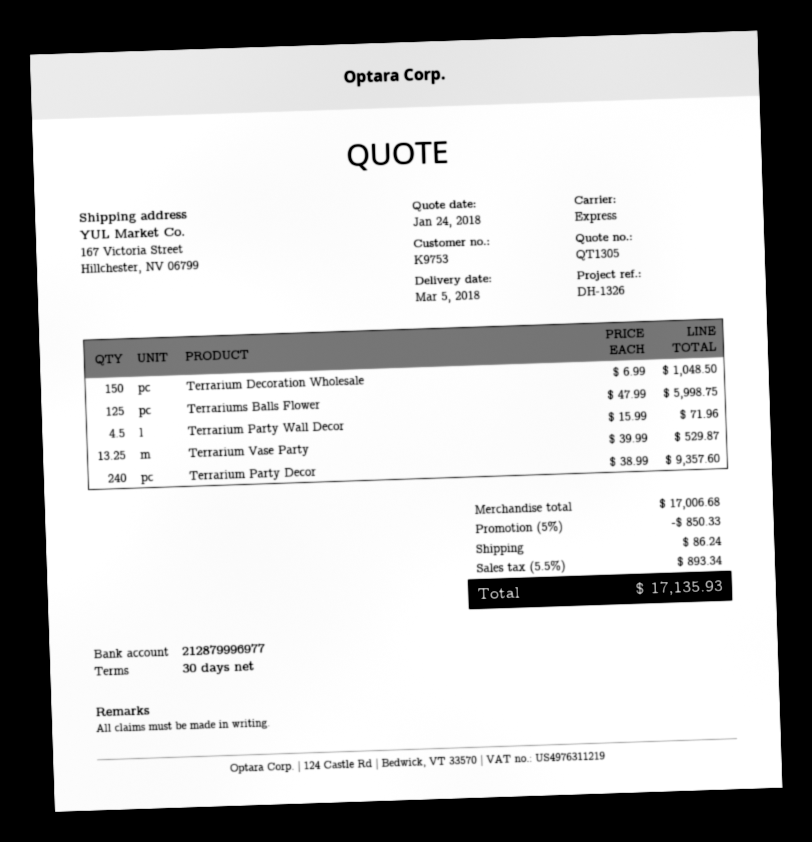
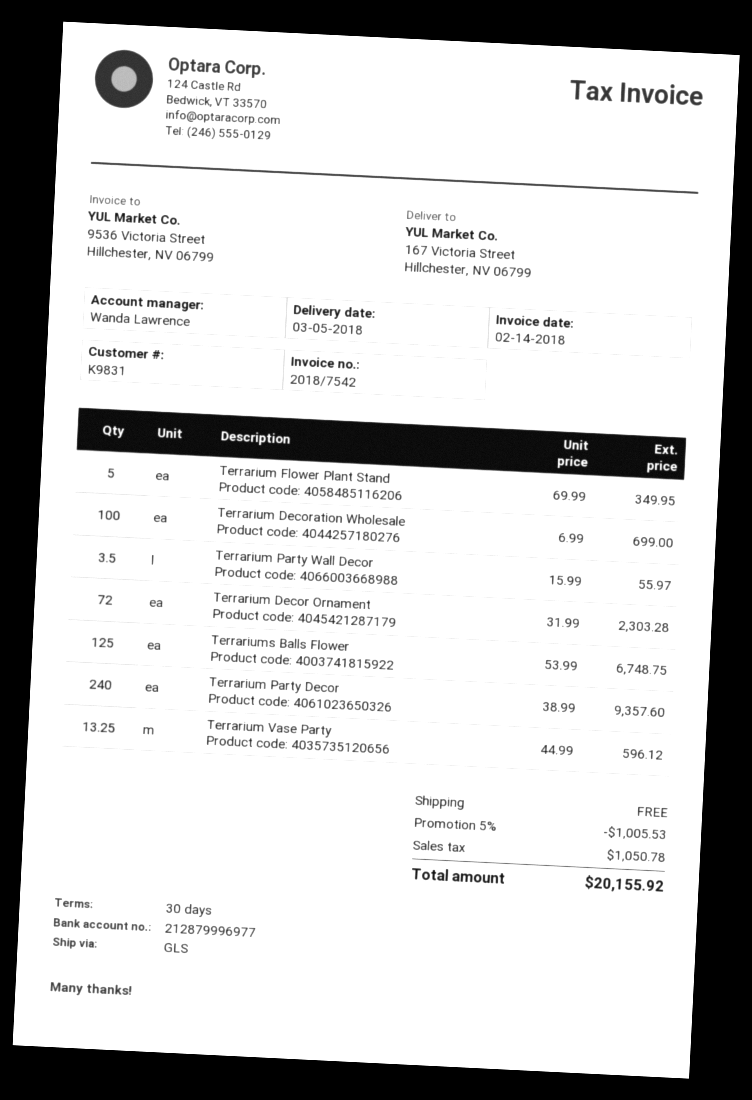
customer number: K9753 -> K9831
shipping method: express -> GLS
Terrarium Decoration Wholesale: 150 x 6.99 = 1048.50 -> 100 x 6.99 = 699.00
Terrariums Balls Flower: 125 x 47.99 = 5998.75 -> 125 x 53.99 = 6748.75
Terrarium Party Wall Decor: 4.5 x 15.99 = 71.96 -> 3.5 x 15.99 = 55.97
Terrarium Vase Party: 13.25 x 39.99 = 529.87 -> 13.25 x 44.99 = 596.12
Terrarium Flower Plant Stand: none -> 5 x 69.99 = 349.95
Terrarium Decor Ornament: none -> 72 x 31.99 = 2303.28
discount: 5% = 850.33 -> 5% = 1005.53
shipping: 86.24 -> 0.00
tax: 893.34 -> 1050.78
total: 17135.93 -> 20155.92

